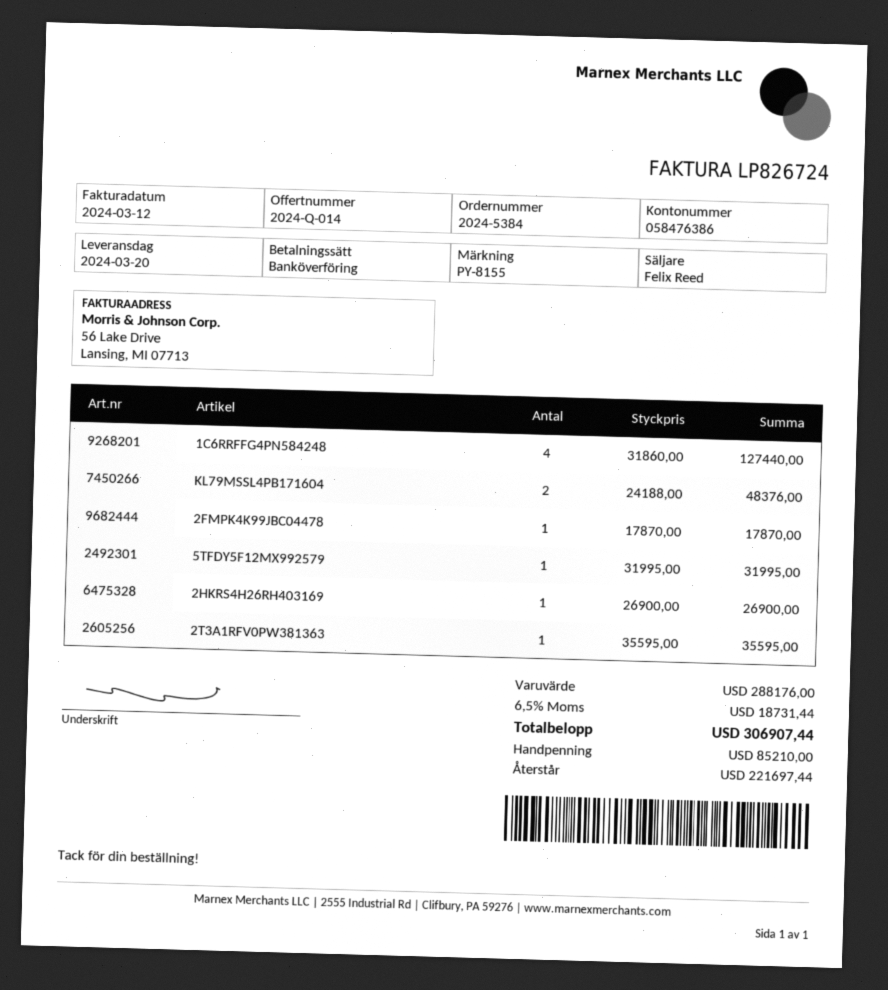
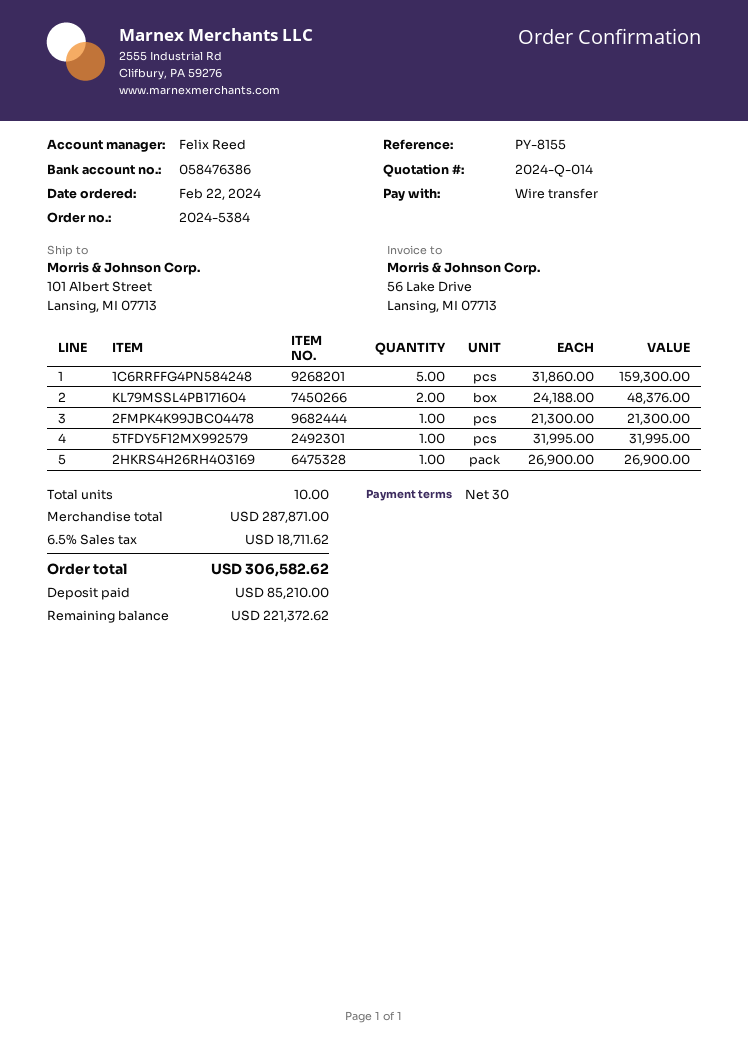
1C6RRFFG4PN584248: 4 x 31860.00 = 127440.00 -> 5 x 31860.00 = 159300.00
2FMPK4K99JBC04478: 1 x 17870.00 = 17870.00 -> 1 x 21300.00 = 21300.00
2T3A1RFV0PW381363: 1 x 35595.00 = 35595.00 -> none
subtotal: 288176.00 -> 287871.00
tax: 6.5% = 18731.44 -> 6.5% = 18711.62
total: 306907.44 -> 306582.62
balance: 221697.44 -> 221372.62

